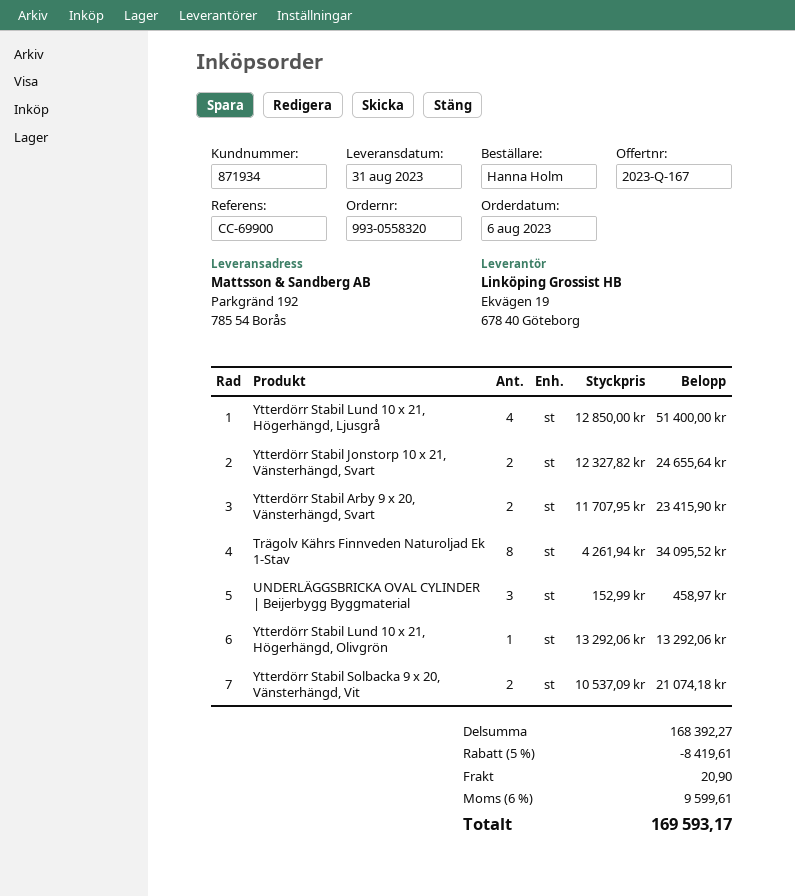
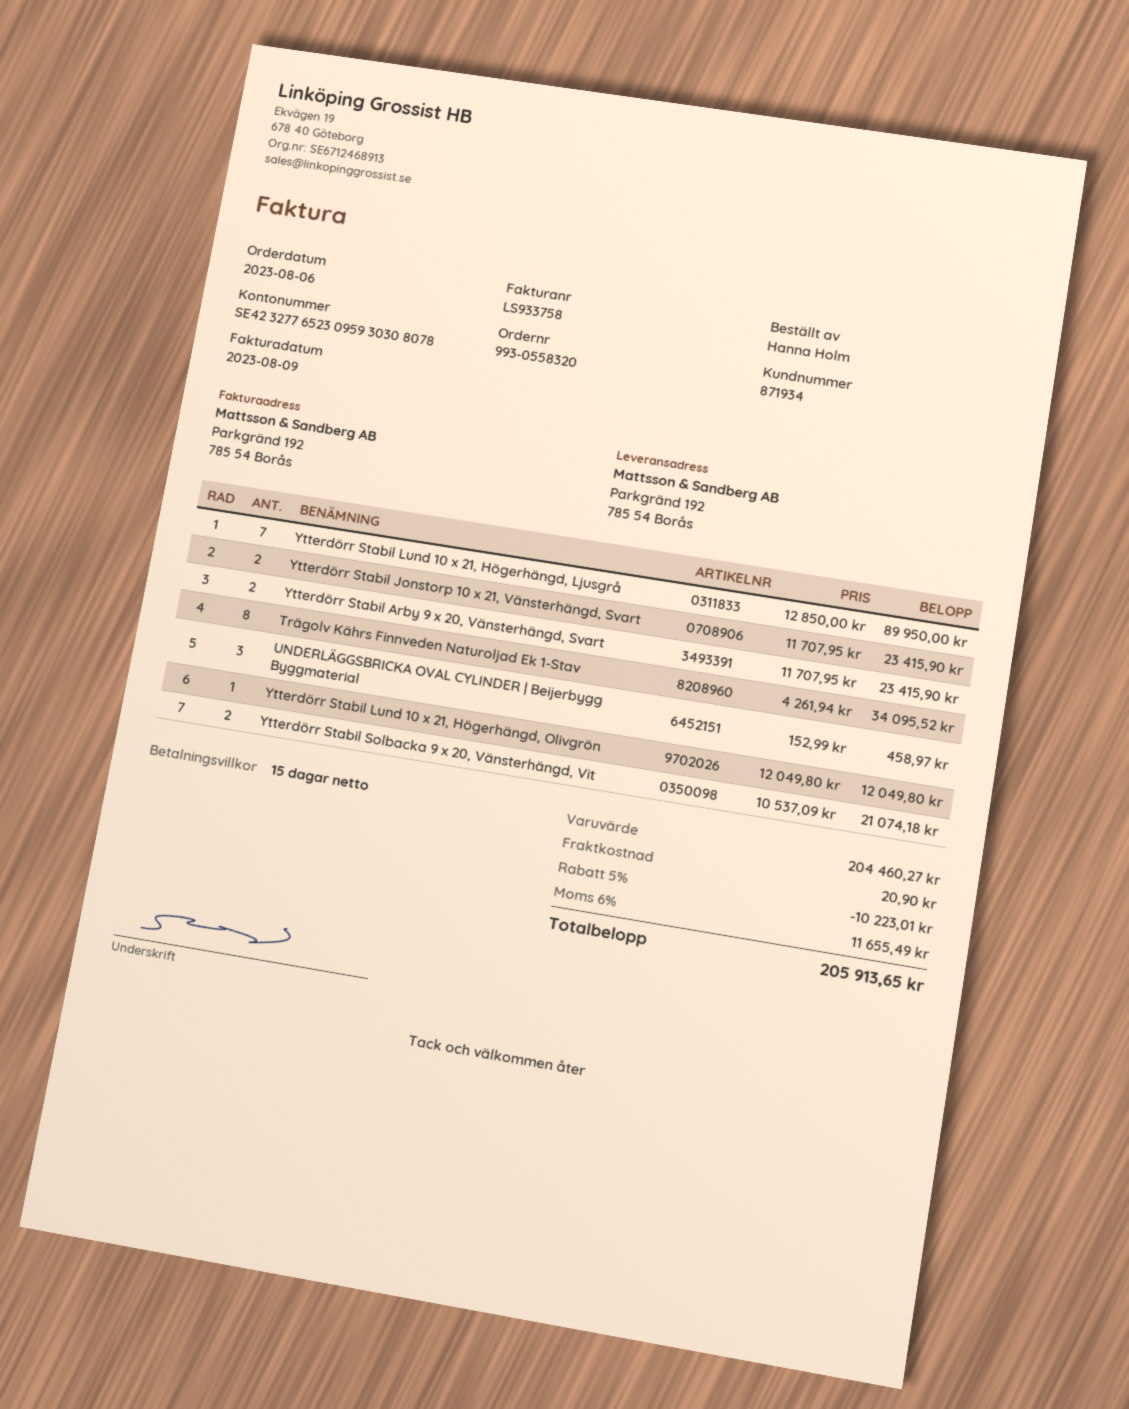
Ytterdörr Stabil Lund 10 x 21, Högerhängd, Ljusgrå: 4 x 12850.00 = 51400.00 -> 7 x 12850.00 = 89950.00
Ytterdörr Stabil Jonstorp 10 x 21, Vänsterhängd, Svart: 2 x 12327.82 = 24655.64 -> 2 x 11707.95 = 23415.90
Ytterdörr Stabil Lund 10 x 21, Högerhängd, Olivgrön: 1 x 13292.06 = 13292.06 -> 1 x 12049.80 = 12049.80
subtotal: 168392.27 -> 204460.27
discount: 5% = 8419.61 -> 5% = 10223.01
tax: 6% = 9599.61 -> 6% = 11655.49
total: 169593.17 -> 205913.65

